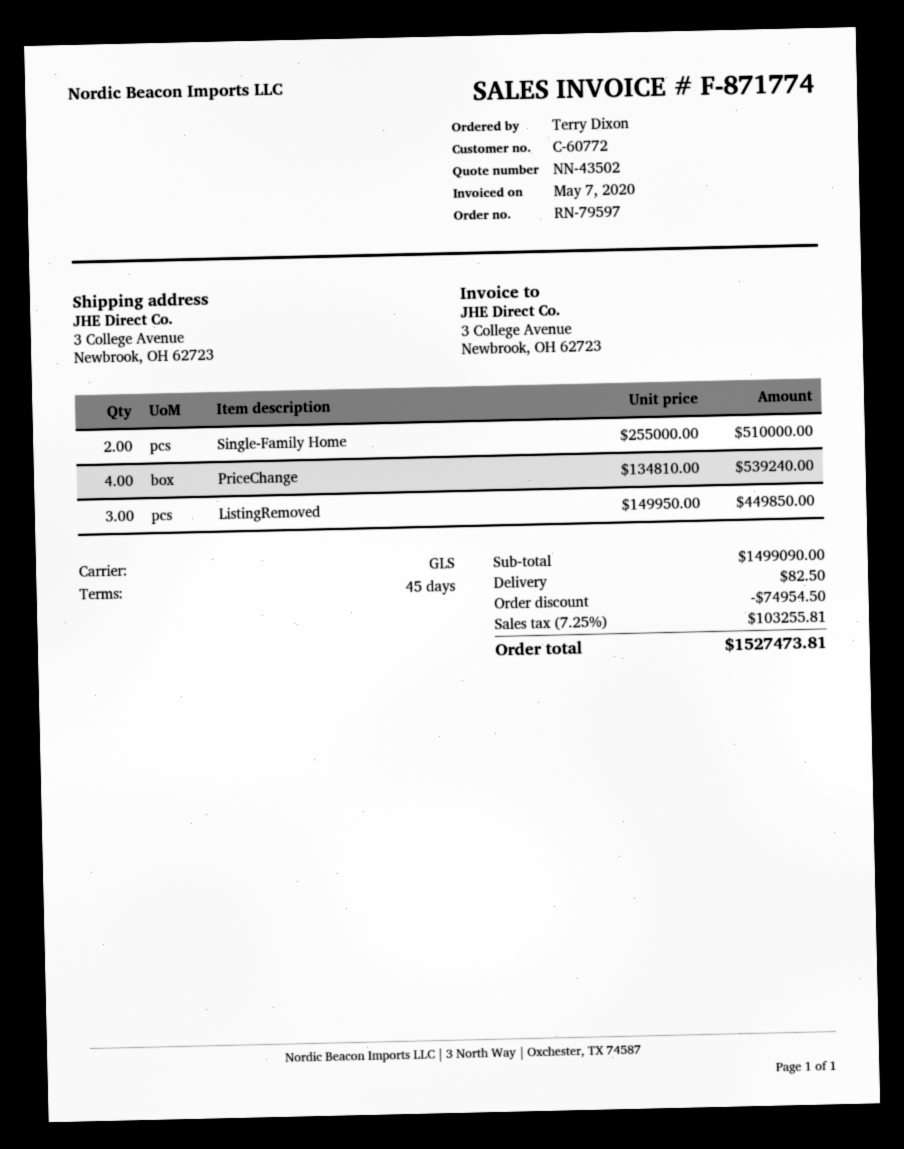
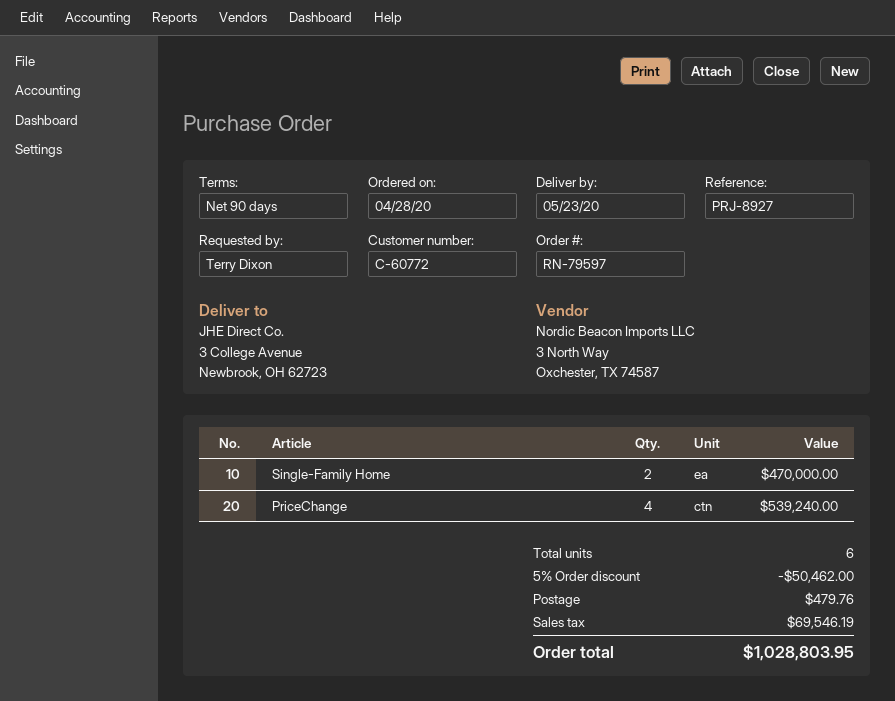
payment terms: 45 days -> 90 days
Single-Family Home: 2 for 510000.00 -> 2 for 470000.00
ListingRemoved: 3 for 449850.00 -> none
discount: 74954.50 -> 50462.00
shipping: 82.50 -> 479.76
tax: 103255.81 -> 69546.19
total: 1527473.81 -> 1028803.95

